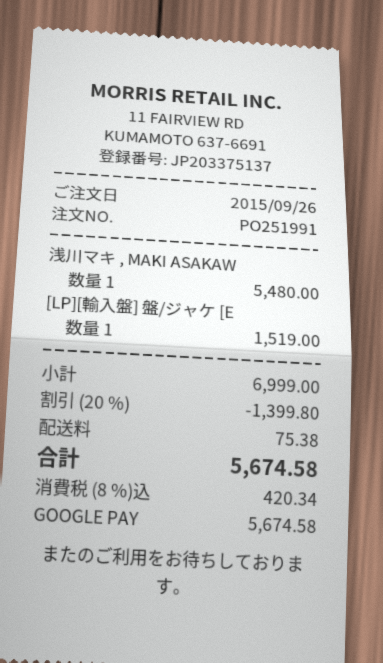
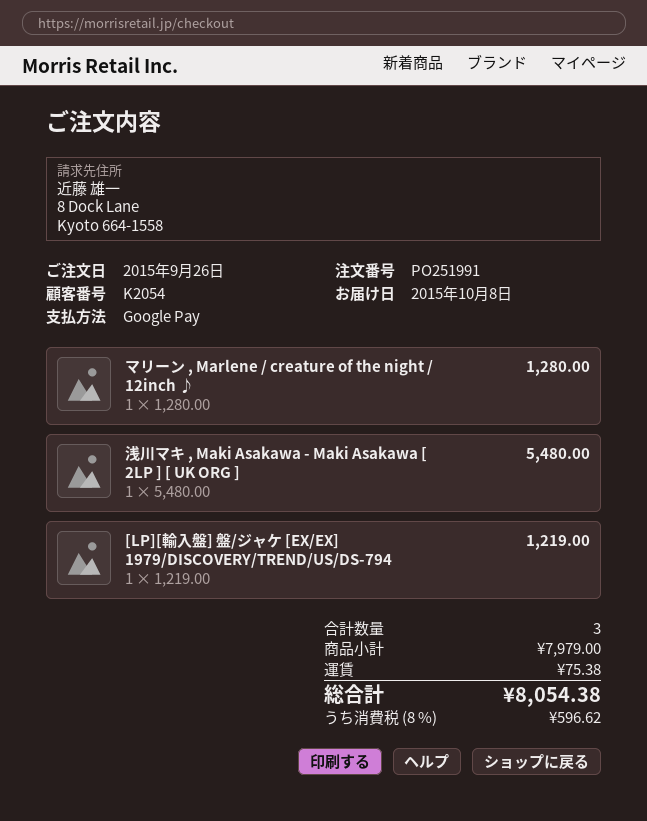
[LP][輸入盤] 盤/ジャケ [E: 1 for 1519.00 -> 1 for 1219.00
マリーン , Marlene / creature of the night / 12inch ♪: none -> 1 for 1280.00
subtotal: 6999.00 -> 7979.00
discount: 20% = 1399.80 -> none
tax: 8% = 420.34 -> 8% = 596.62
total: 5674.58 -> 8054.38

